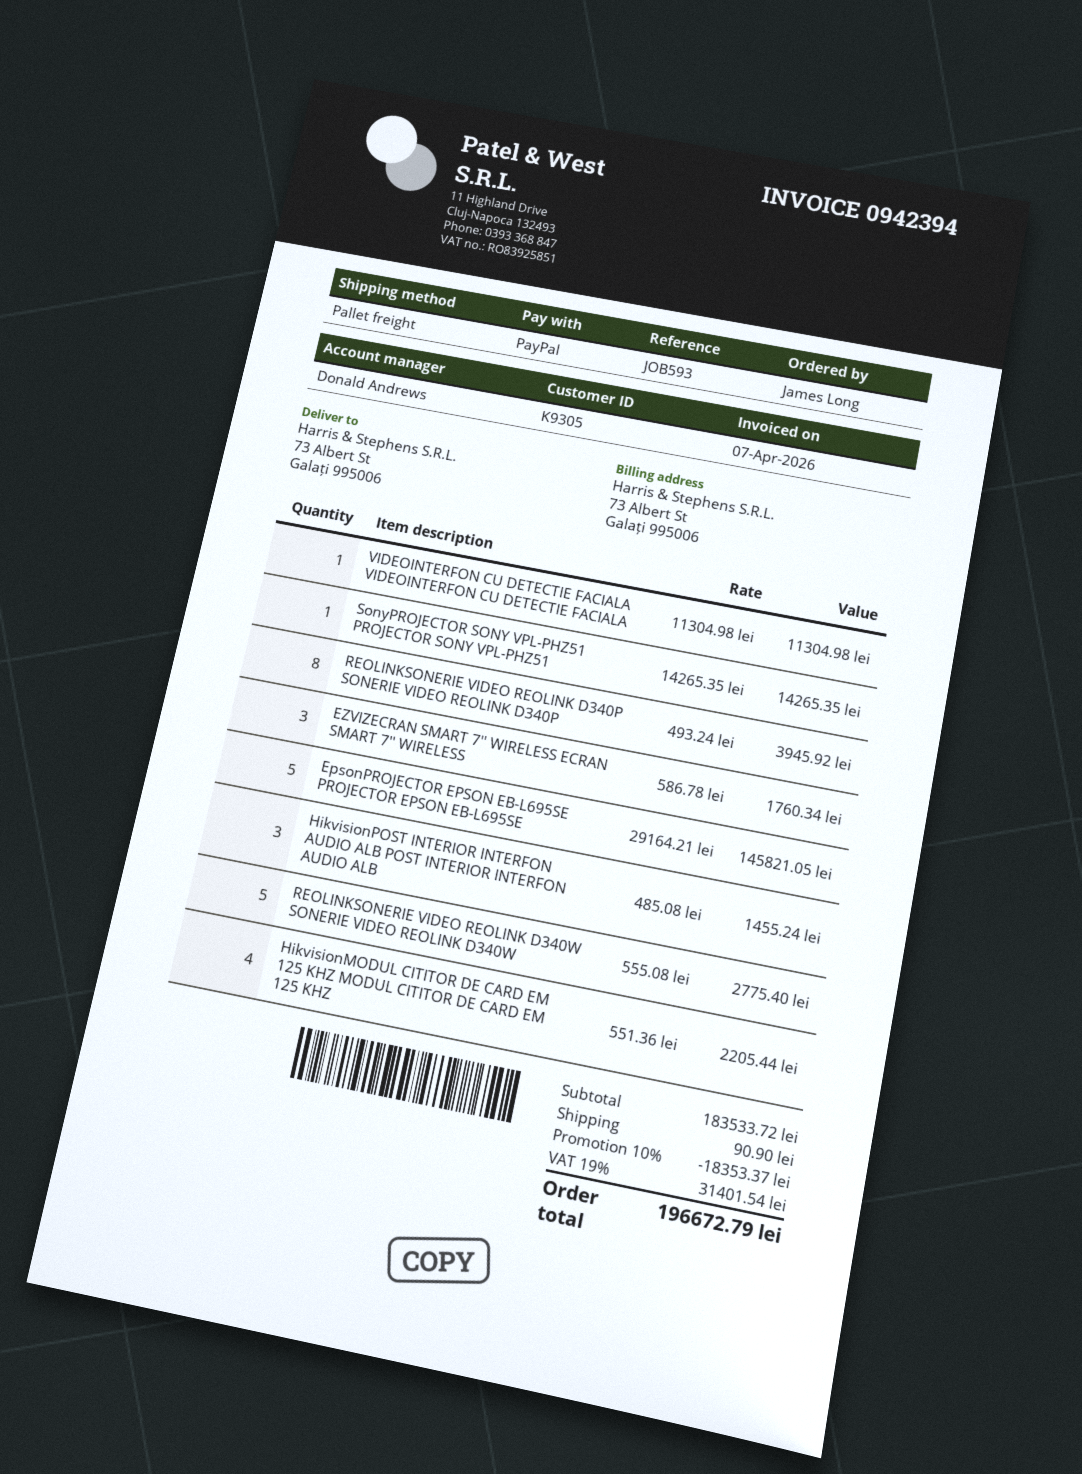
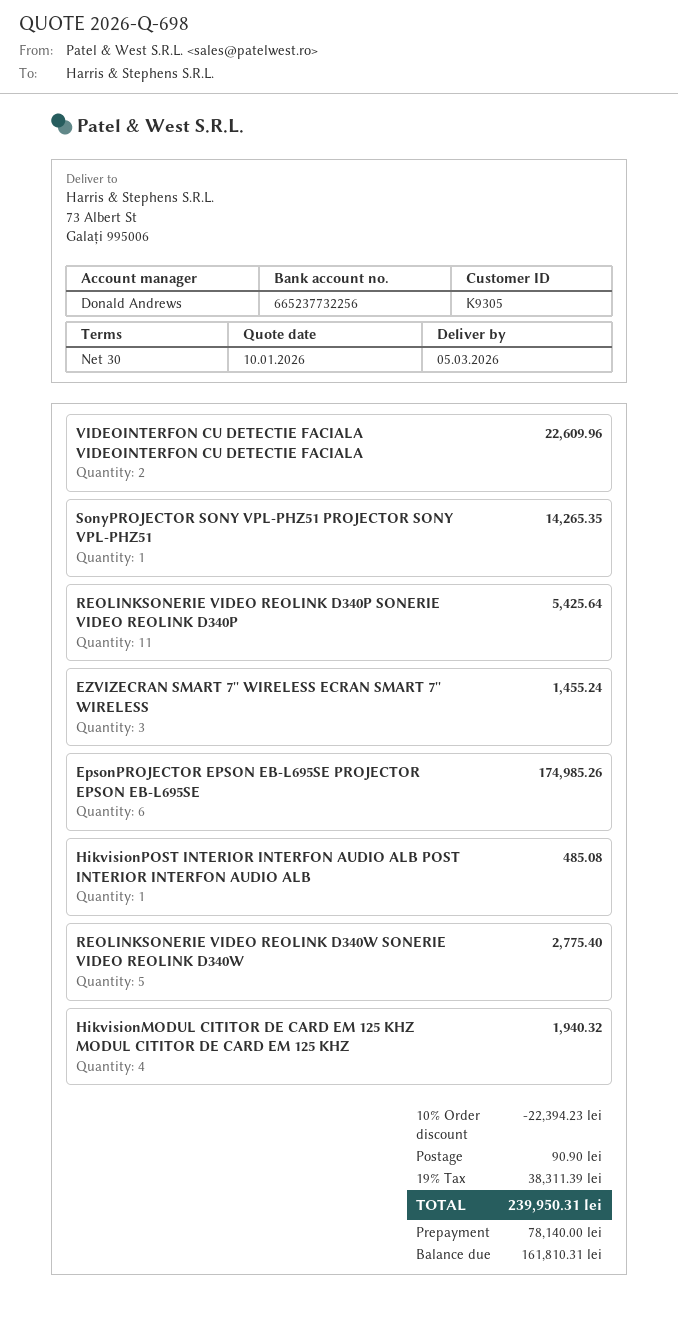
VIDEOINTERFON CU DETECTIE FACIALA VIDEOINTERFON CU DETECTIE FACIALA: 1 for 11304.98 -> 2 for 22609.96
REOLINKSONERIE VIDEO REOLINK D340P SONERIE VIDEO REOLINK D340P: 8 for 3945.92 -> 11 for 5425.64
EZVIZECRAN SMART 7'' WIRELESS ECRAN SMART 7'' WIRELESS: 3 for 1760.34 -> 3 for 1455.24
EpsonPROJECTOR EPSON EB-L695SE PROJECTOR EPSON EB-L695SE: 5 for 145821.05 -> 6 for 174985.26
HikvisionPOST INTERIOR INTERFON AUDIO ALB POST INTERIOR INTERFON AUDIO ALB: 3 for 1455.24 -> 1 for 485.08
HikvisionMODUL CITITOR DE CARD EM 125 KHZ MODUL CITITOR DE CARD EM 125 KHZ: 4 for 2205.44 -> 4 for 1940.32
discount: 10% = 18353.37 -> 10% = 22394.23
tax: 19% = 31401.54 -> 19% = 38311.39
total: 196672.79 -> 239950.31

